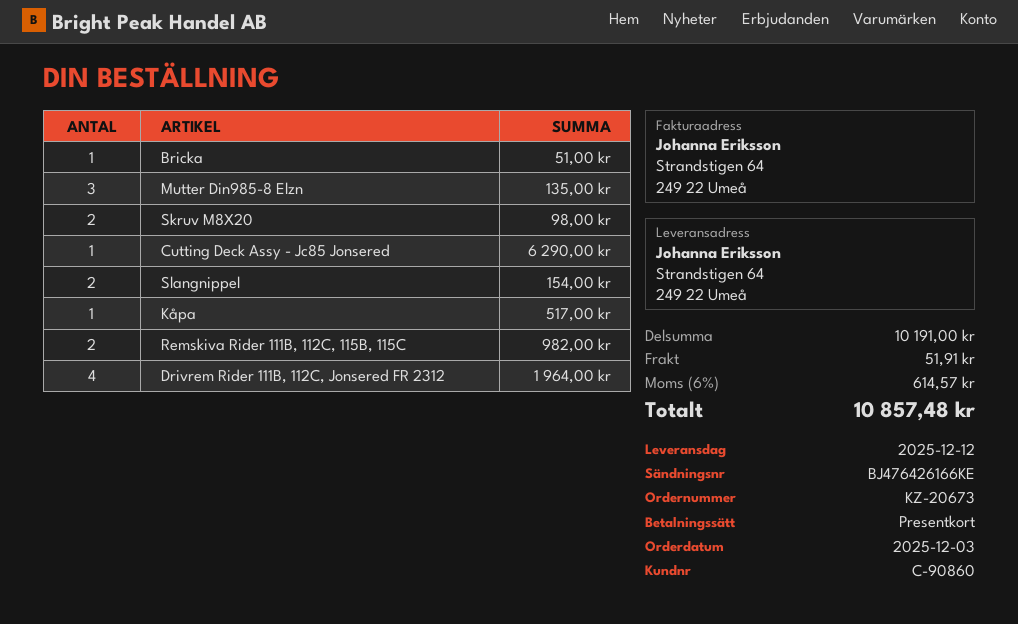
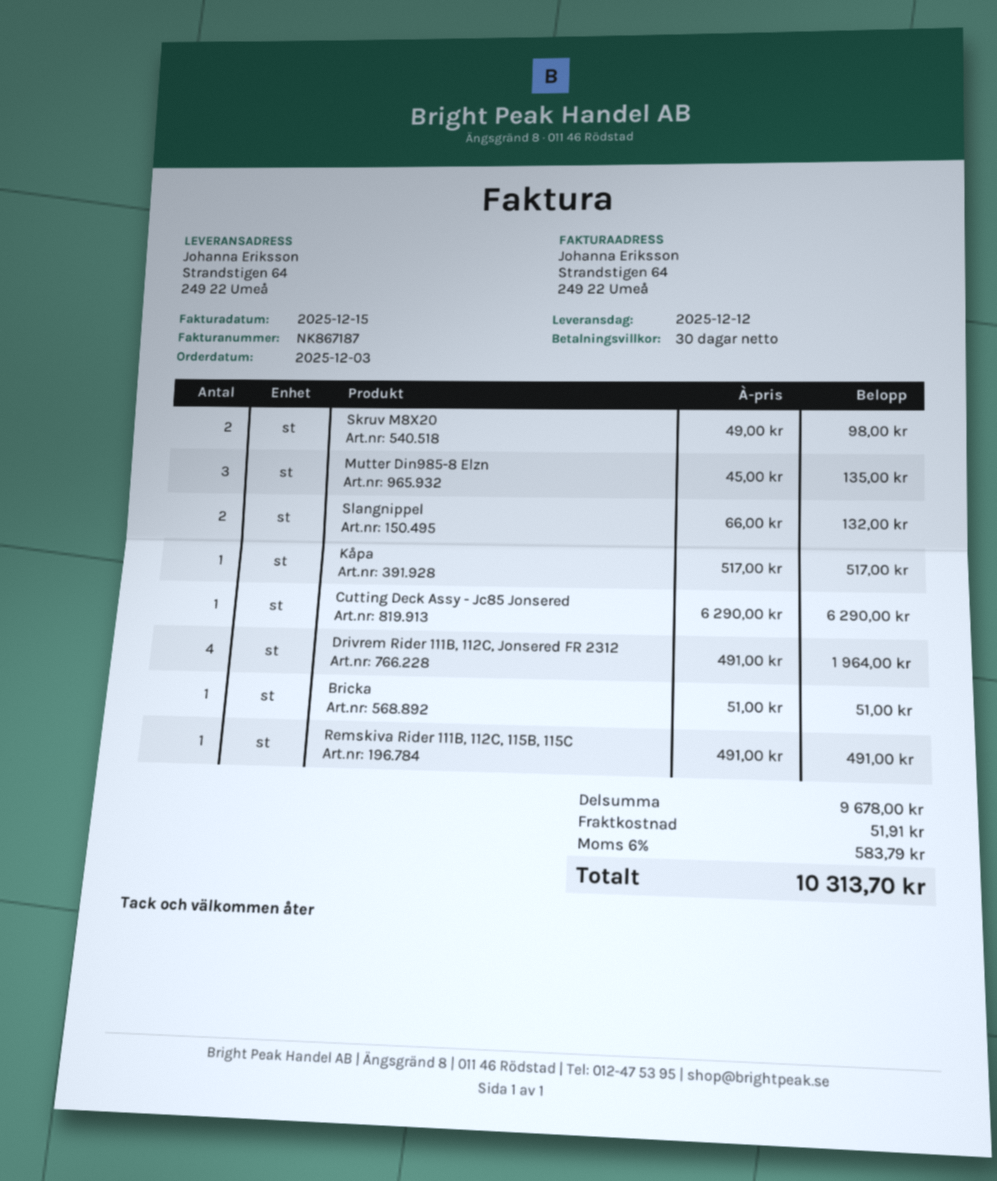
Slangnippel: 2 for 154.00 -> 2 for 132.00
Remskiva Rider 111B, 112C, 115B, 115C: 2 for 982.00 -> 1 for 491.00
subtotal: 10191.00 -> 9678.00
tax: 6% = 614.57 -> 6% = 583.79
total: 10857.48 -> 10313.70

